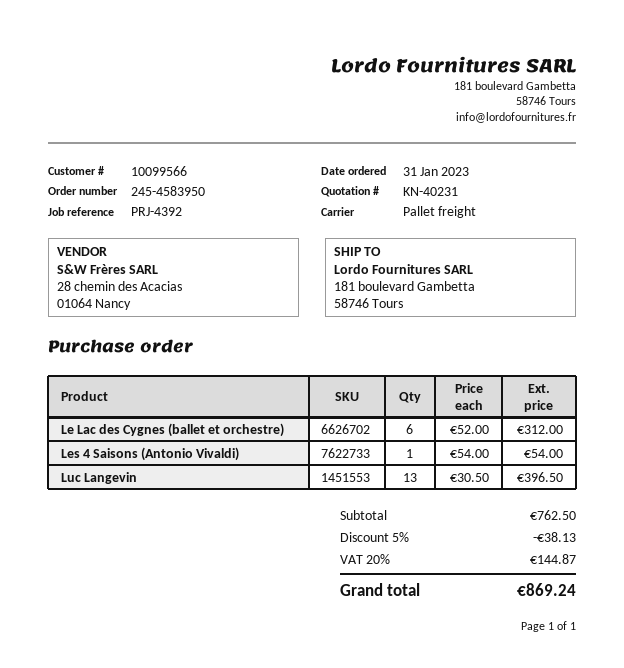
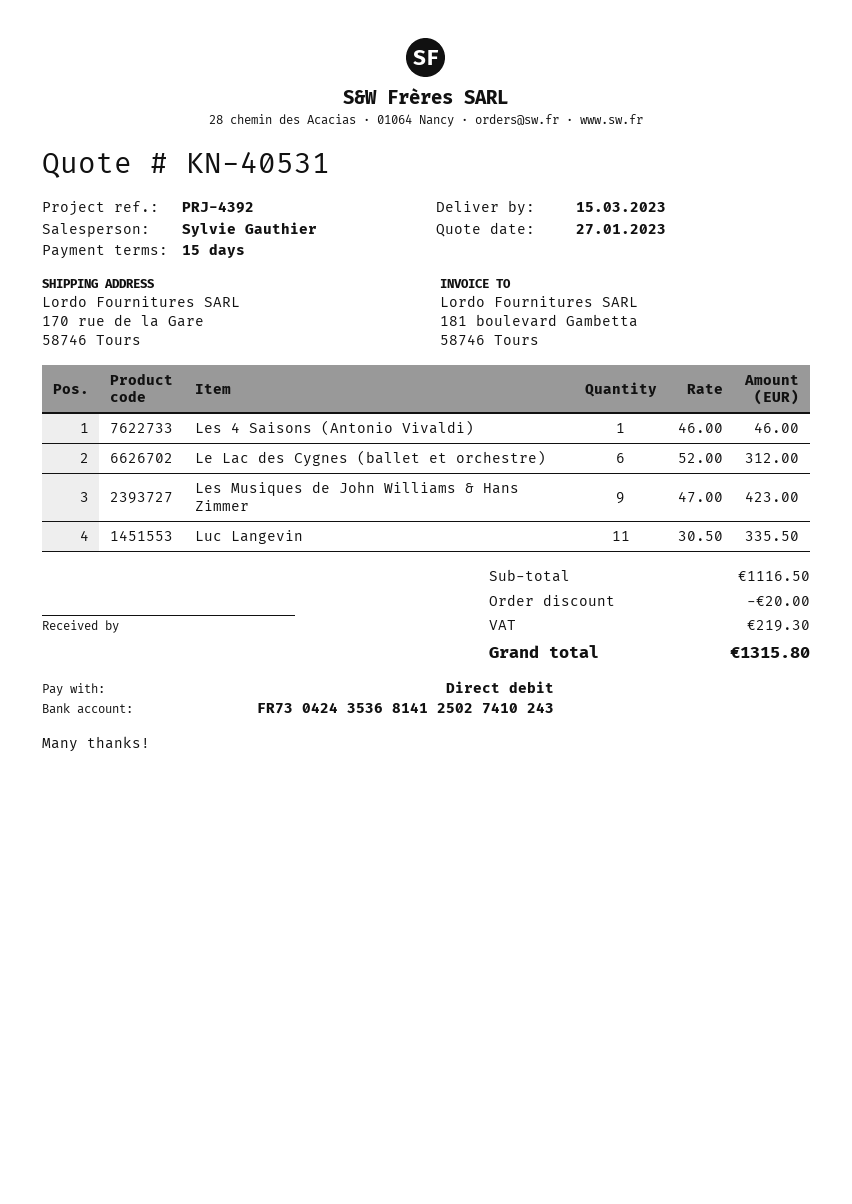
quote number: KN-40231 -> KN-40531
ship to: 181 boulevard Gambetta, 58746 Tours -> 170 rue de la Gare, 58746 Tours
Les 4 Saisons (Antonio Vivaldi): 1 x 54.00 = 54.00 -> 1 x 46.00 = 46.00
Luc Langevin: 13 x 30.50 = 396.50 -> 11 x 30.50 = 335.50
Les Musiques de John Williams & Hans Zimmer: none -> 9 x 47.00 = 423.00
subtotal: 762.50 -> 1116.50
discount: 38.13 -> 20.00
tax: 144.87 -> 219.30
total: 869.24 -> 1315.80

